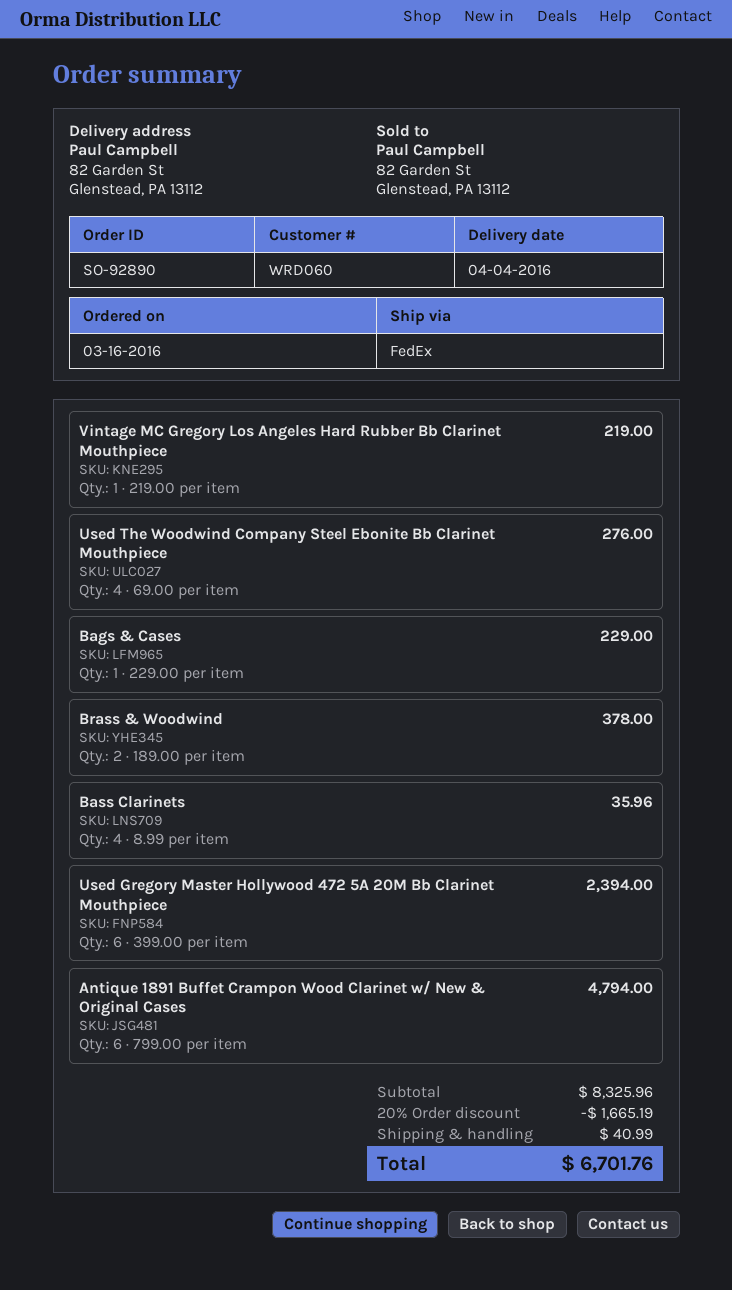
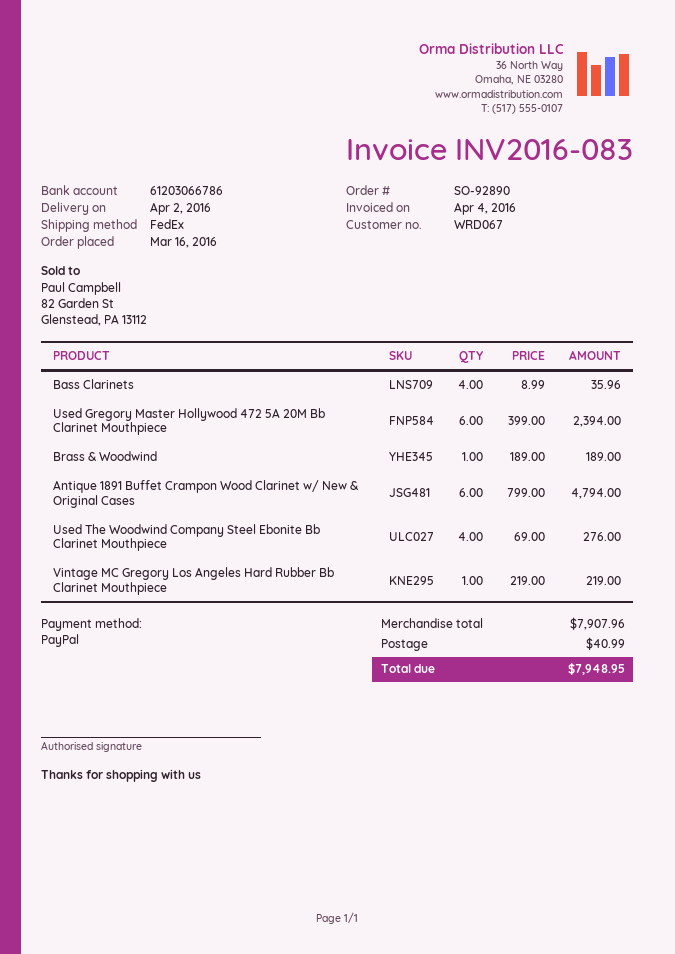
delivery date: 2016-04-04 -> 2016-04-02
customer number: WRD060 -> WRD067
Bags & Cases: 1 x 229.00 = 229.00 -> none
Brass & Woodwind: 2 x 189.00 = 378.00 -> 1 x 189.00 = 189.00
subtotal: 8325.96 -> 7907.96
discount: 20% = 1665.19 -> none
total: 6701.76 -> 7948.95

